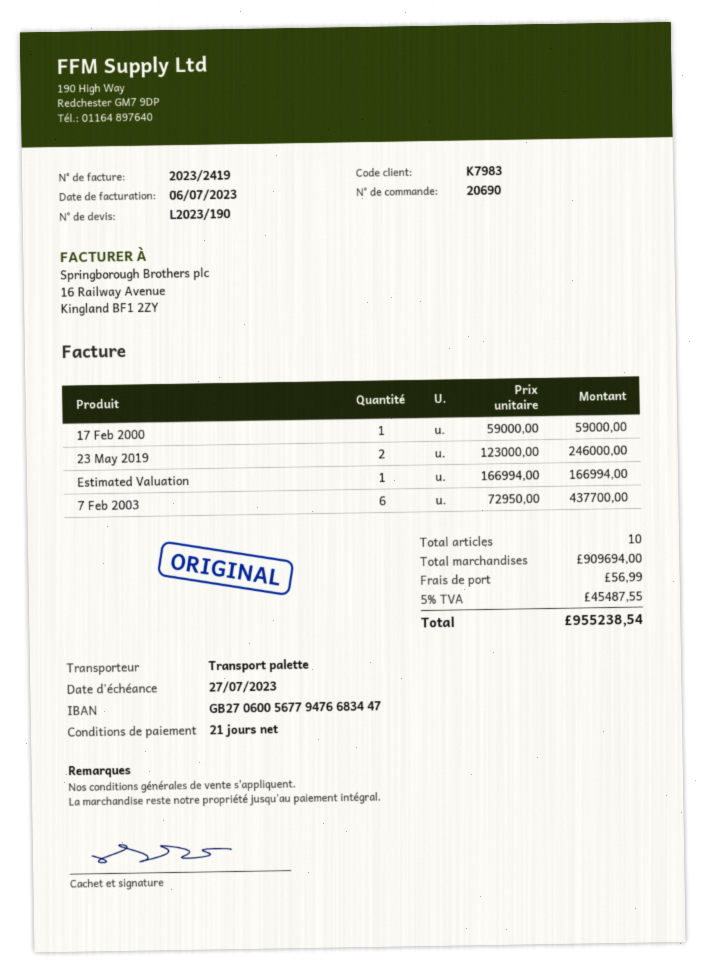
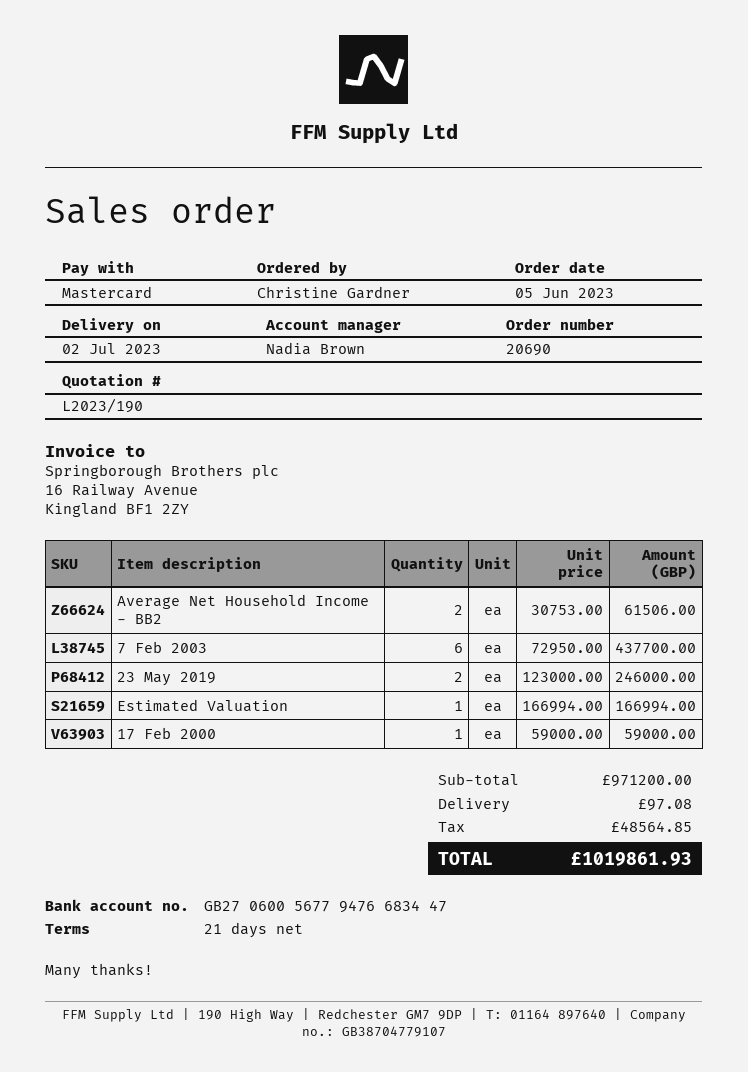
Average Net Household Income - BB2: none -> 2 x 30753.00 = 61506.00
subtotal: 909694.00 -> 971200.00
shipping: 56.99 -> 97.08
tax: 45487.55 -> 48564.85
total: 955238.54 -> 1019861.93

